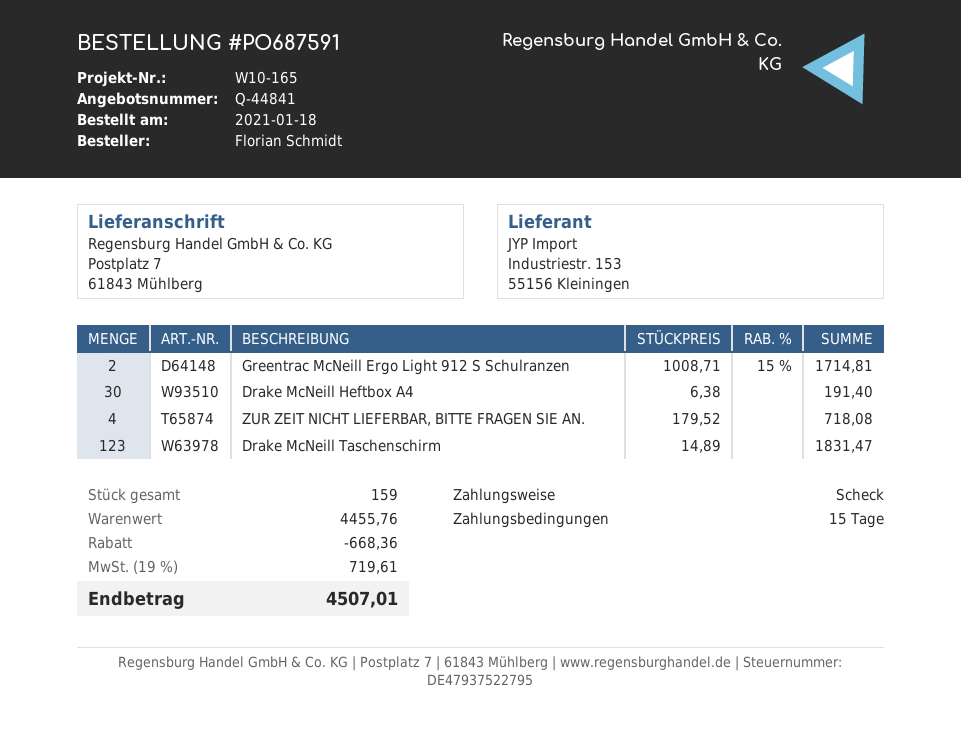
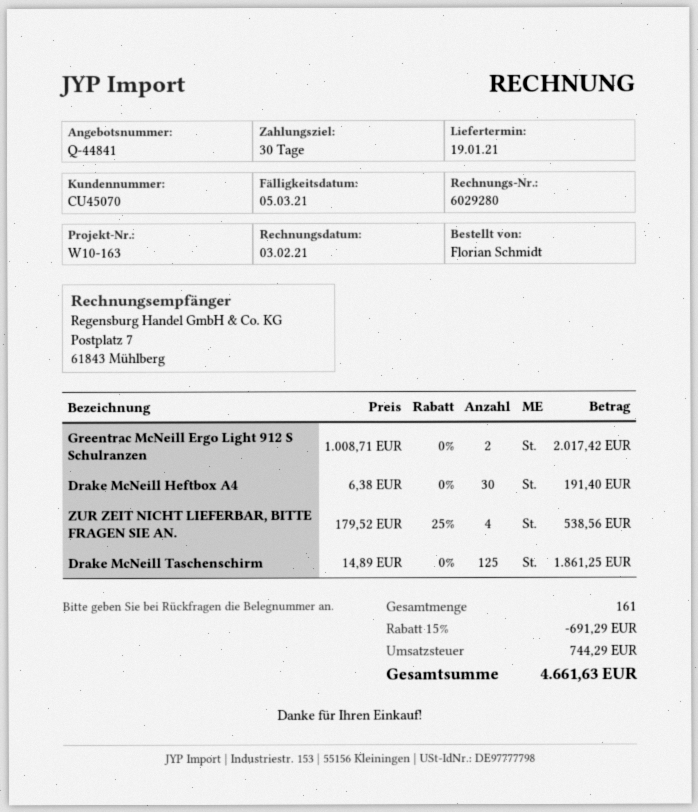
payment terms: 15 days -> 30 days
reference: W10-165 -> W10-163
Greentrac McNeill Ergo Light 912 S Schulranzen: 2 x 1008.71 - 15% = 1714.81 -> 2 x 1008.71 = 2017.42
ZUR ZEIT NICHT LIEFERBAR, BITTE FRAGEN SIE AN.: 4 x 179.52 = 718.08 -> 4 x 179.52 - 25% = 538.56
Drake McNeill Taschenschirm: 123 x 14.89 = 1831.47 -> 125 x 14.89 = 1861.25
total quantity: 159 -> 161
discount: 668.36 -> 691.29
tax: 719.61 -> 744.29
total: 4507.01 -> 4661.63

